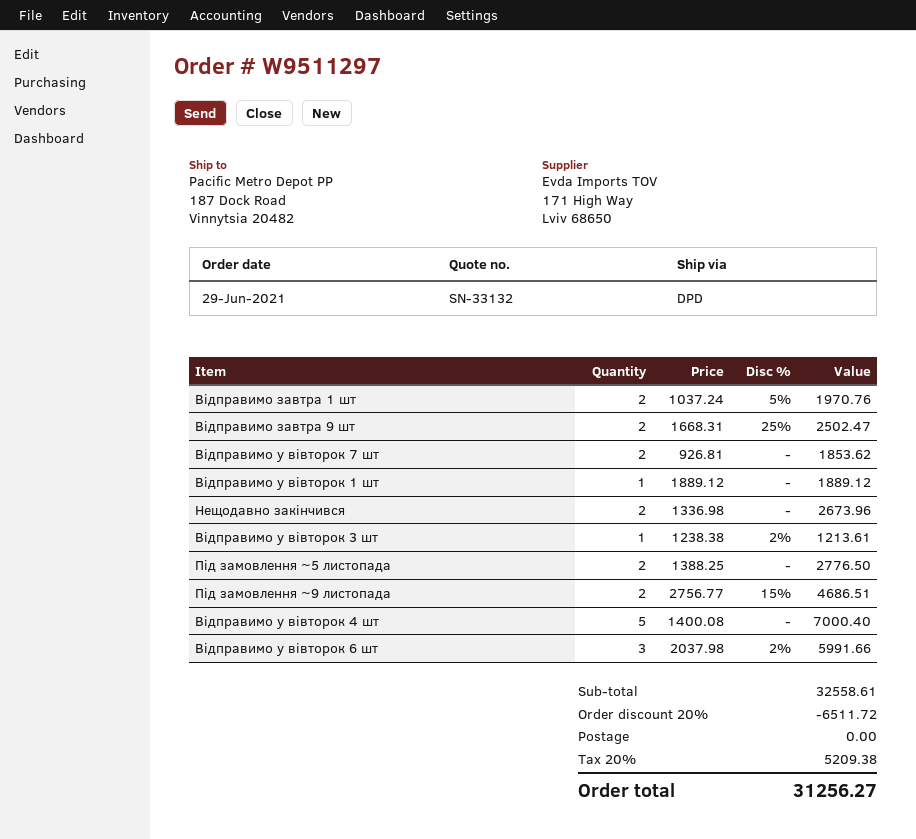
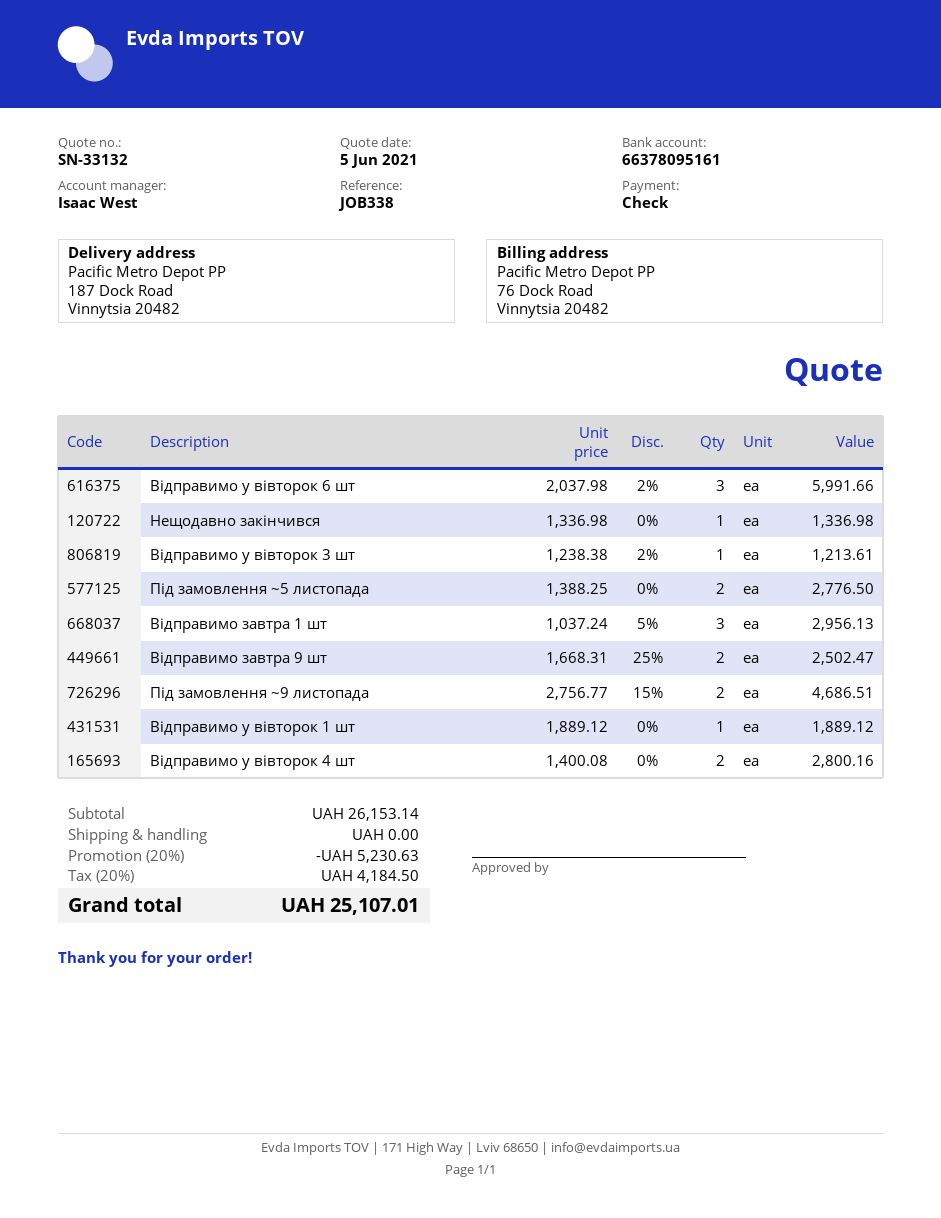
Відправимо завтра 1 шт: 2 x 1037.24 - 5% = 1970.76 -> 3 x 1037.24 - 5% = 2956.13
Відправимо у вівторок 7 шт: 2 x 926.81 = 1853.62 -> none
Нещодавно закінчився: 2 x 1336.98 = 2673.96 -> 1 x 1336.98 = 1336.98
Відправимо у вівторок 4 шт: 5 x 1400.08 = 7000.40 -> 2 x 1400.08 = 2800.16
subtotal: 32558.61 -> 26153.14
discount: 20% = 6511.72 -> 20% = 5230.63
tax: 20% = 5209.38 -> 20% = 4184.50
total: 31256.27 -> 25107.01

